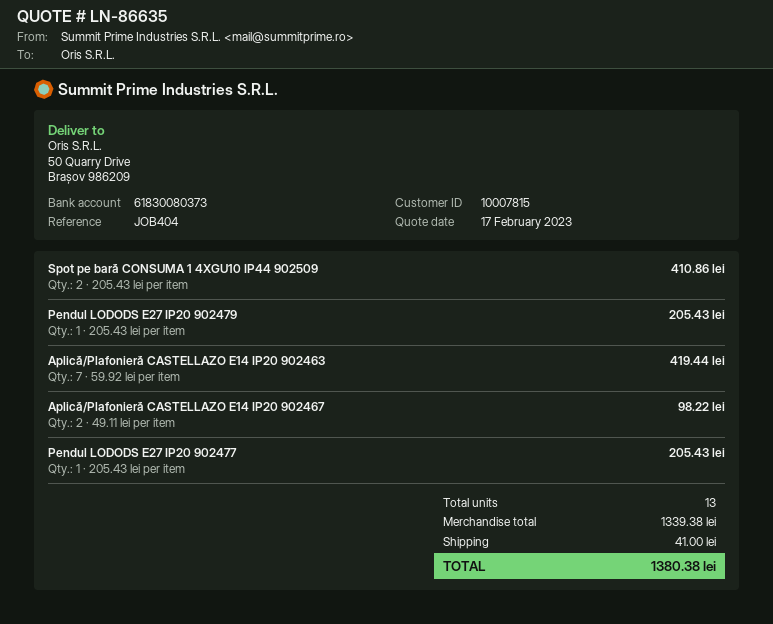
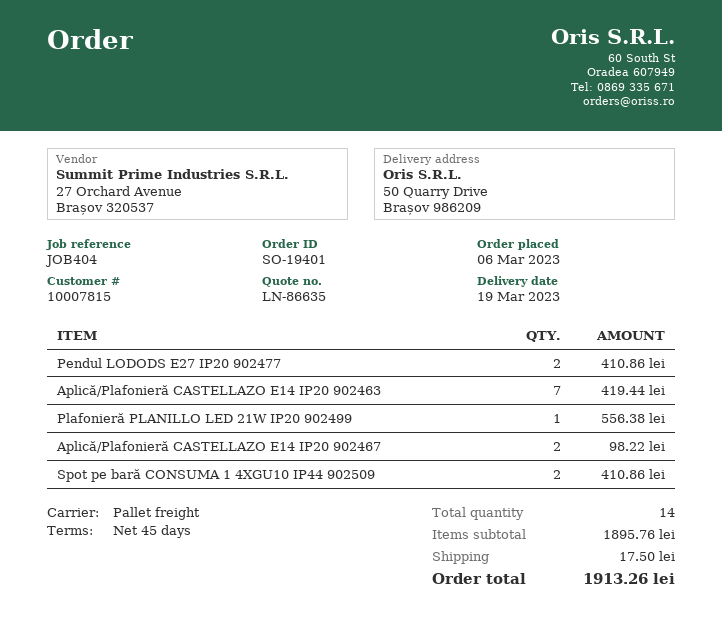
Pendul LODODS E27 IP20 902479: 1 for 205.43 -> none
Pendul LODODS E27 IP20 902477: 1 for 205.43 -> 2 for 410.86
Plafonieră PLANILLO LED 21W IP20 902499: none -> 1 for 556.38
total quantity: 13 -> 14
subtotal: 1339.38 -> 1895.76
shipping: 41.00 -> 17.50
total: 1380.38 -> 1913.26

